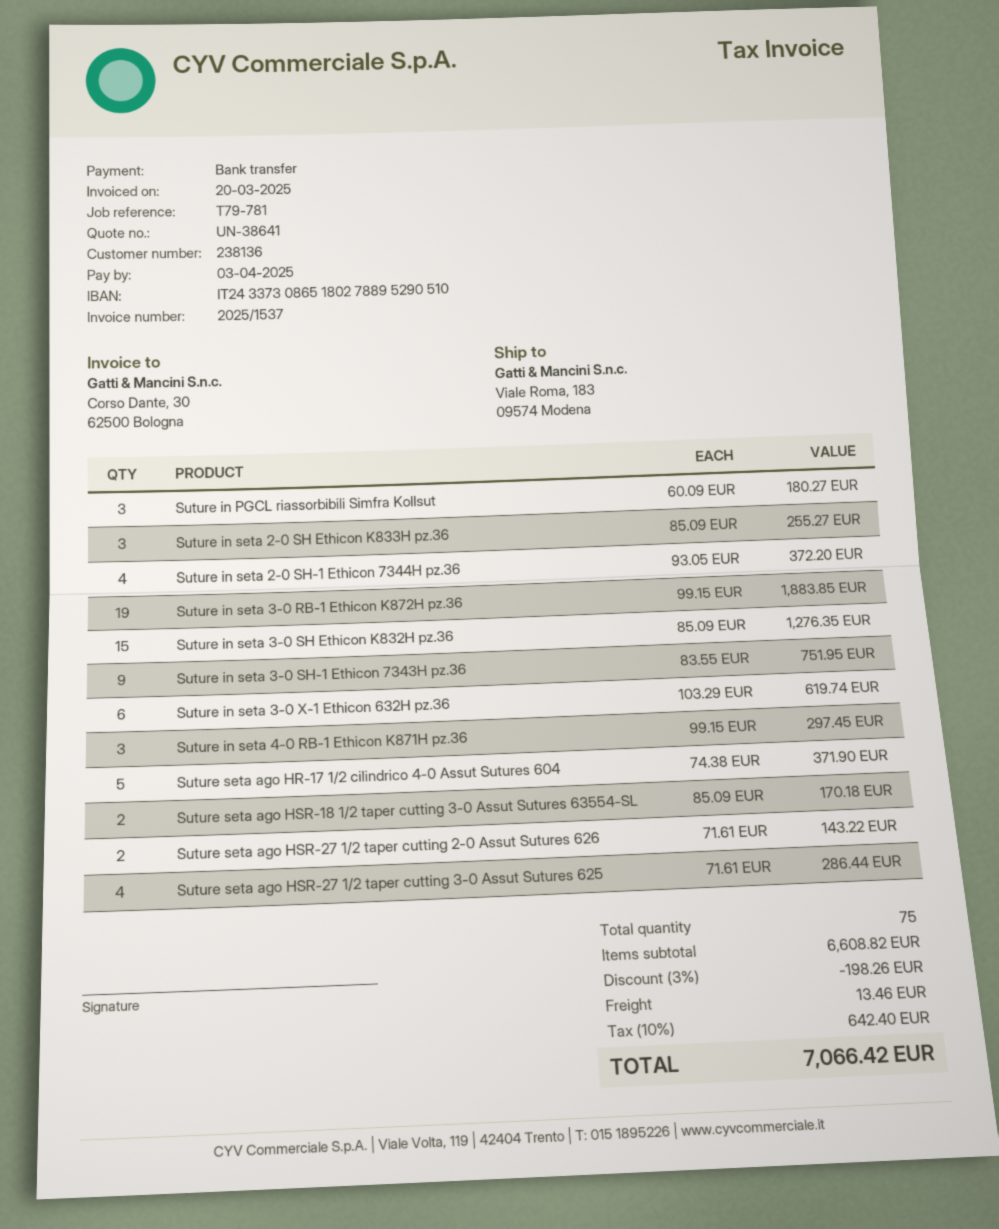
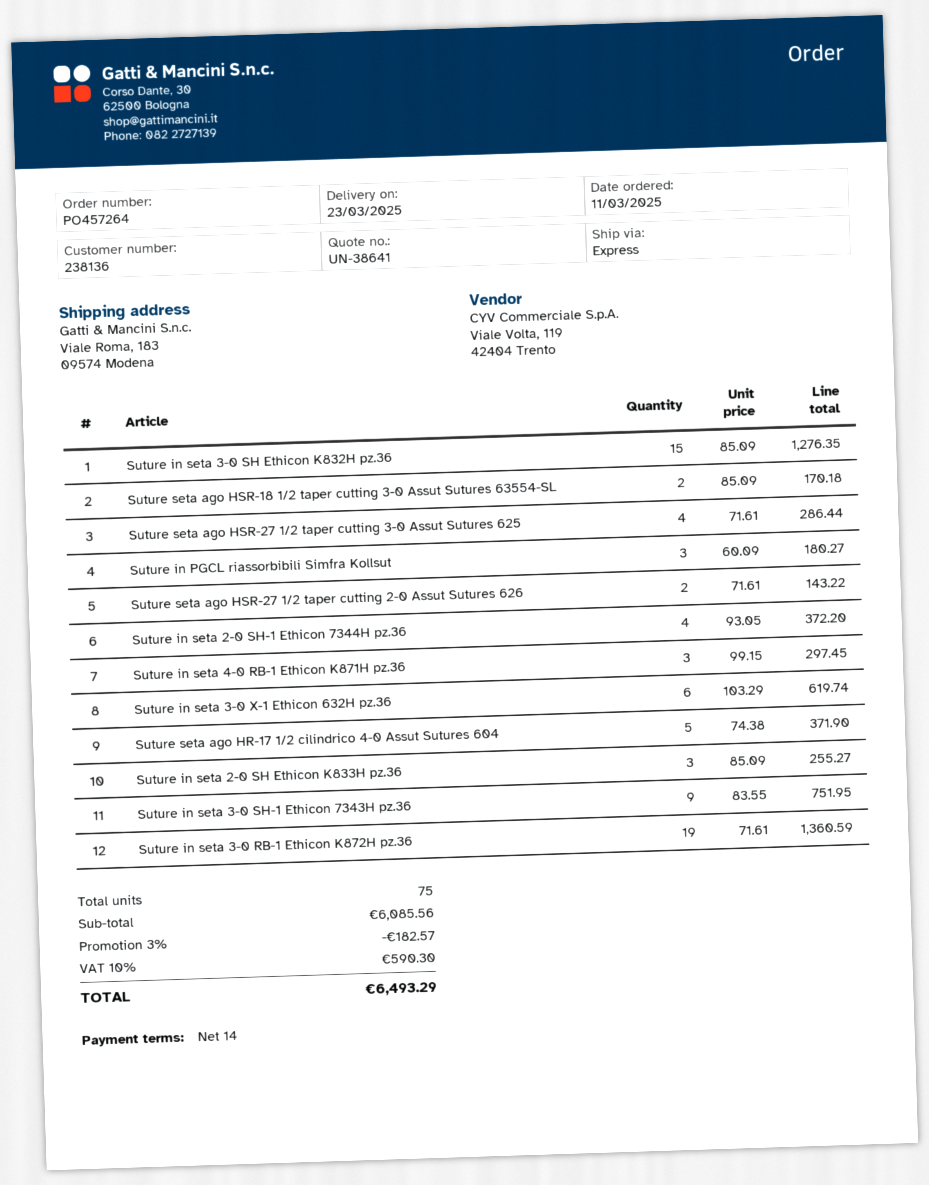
Suture in seta 3-0 RB-1 Ethicon K872H pz.36: 19 x 99.15 = 1883.85 -> 19 x 71.61 = 1360.59
subtotal: 6608.82 -> 6085.56
discount: 3% = 198.26 -> 3% = 182.57
shipping: 13.46 -> none
tax: 10% = 642.40 -> 10% = 590.30
total: 7066.42 -> 6493.29

